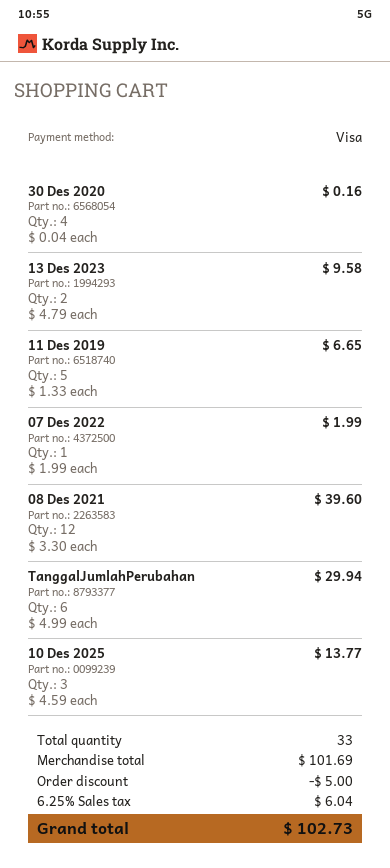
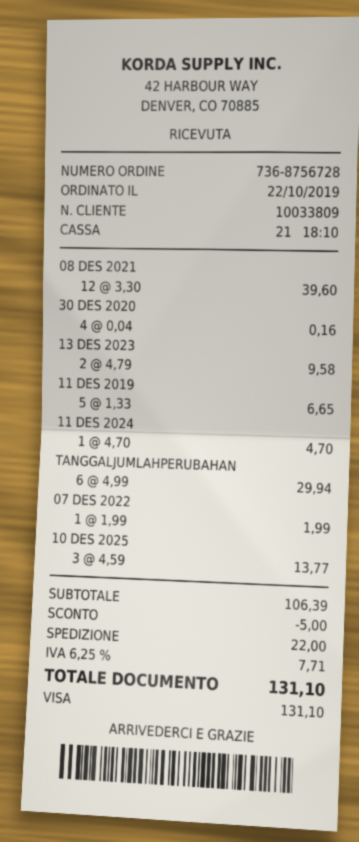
11 DES 2024: none -> 1 x 4.70 = 4.70
subtotal: 101.69 -> 106.39
shipping: none -> 22.00
tax: 6.25% = 6.04 -> 6.25% = 7.71
total: 102.73 -> 131.10

